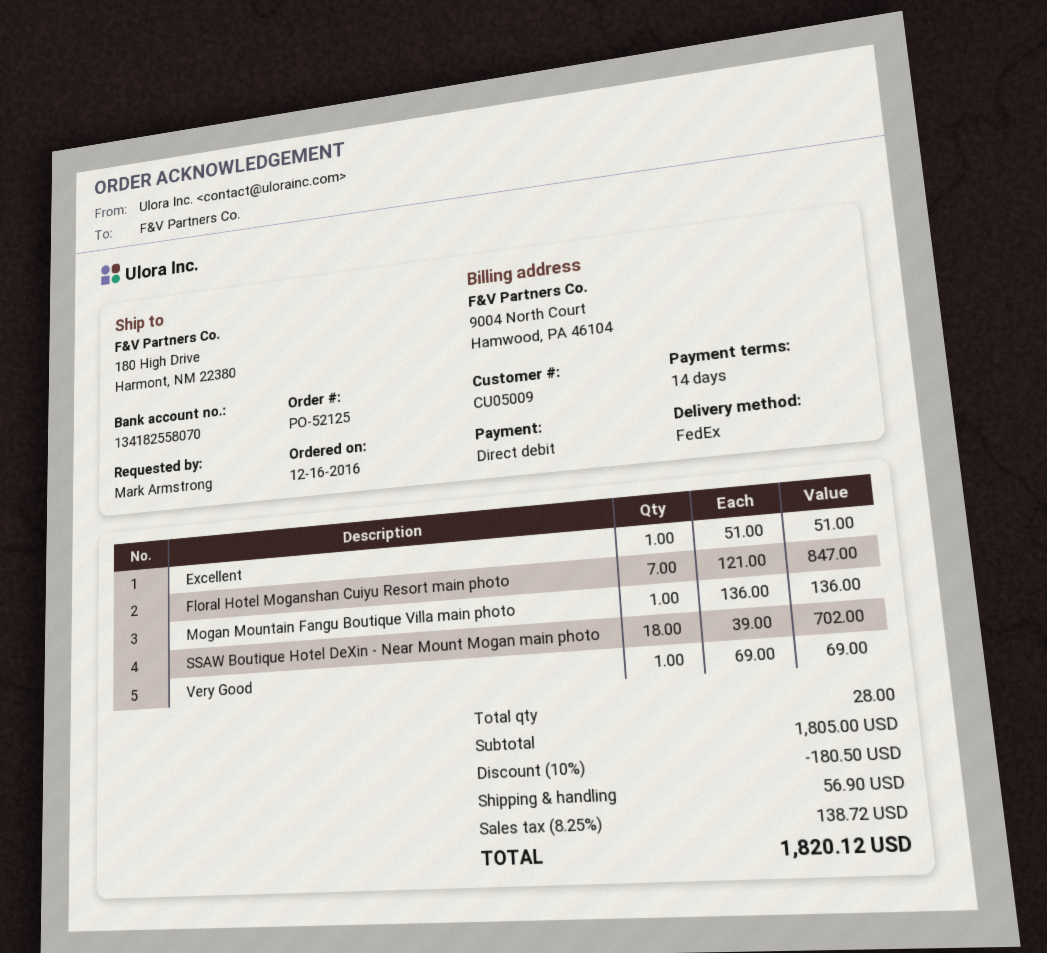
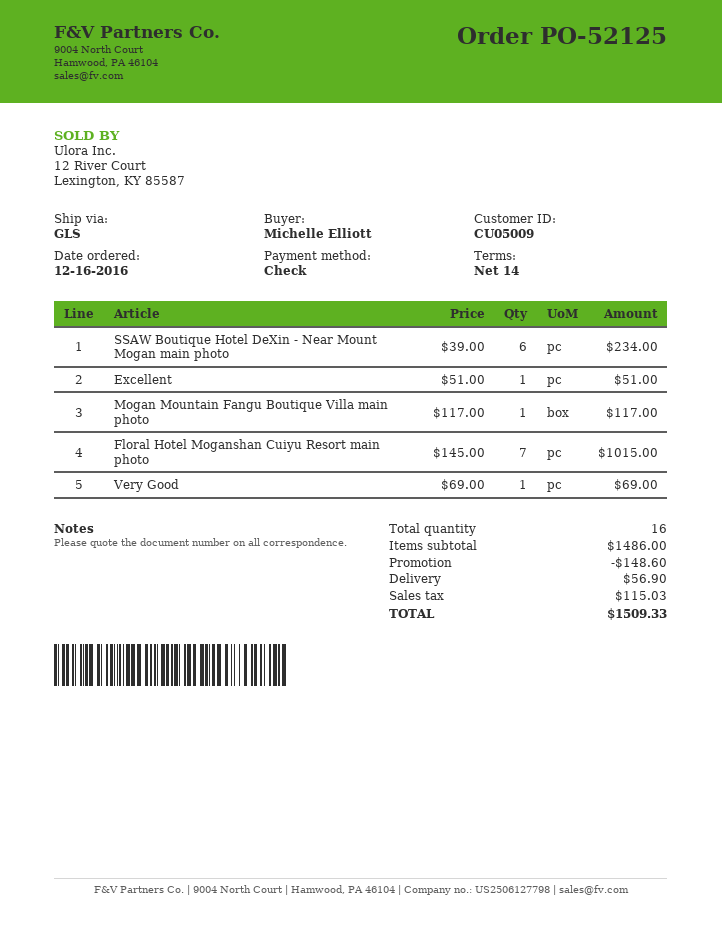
ordered by: Mark Armstrong -> Michelle Elliott
payment method: direct debit -> cheque
shipping method: FedEx -> GLS
Floral Hotel Moganshan Cuiyu Resort main photo: 7 x 121.00 = 847.00 -> 7 x 145.00 = 1015.00
Mogan Mountain Fangu Boutique Villa main photo: 1 x 136.00 = 136.00 -> 1 x 117.00 = 117.00
SSAW Boutique Hotel DeXin - Near Mount Mogan main photo: 18 x 39.00 = 702.00 -> 6 x 39.00 = 234.00
total quantity: 28 -> 16
subtotal: 1805.00 -> 1486.00
discount: 180.50 -> 148.60
tax: 138.72 -> 115.03
total: 1820.12 -> 1509.33

